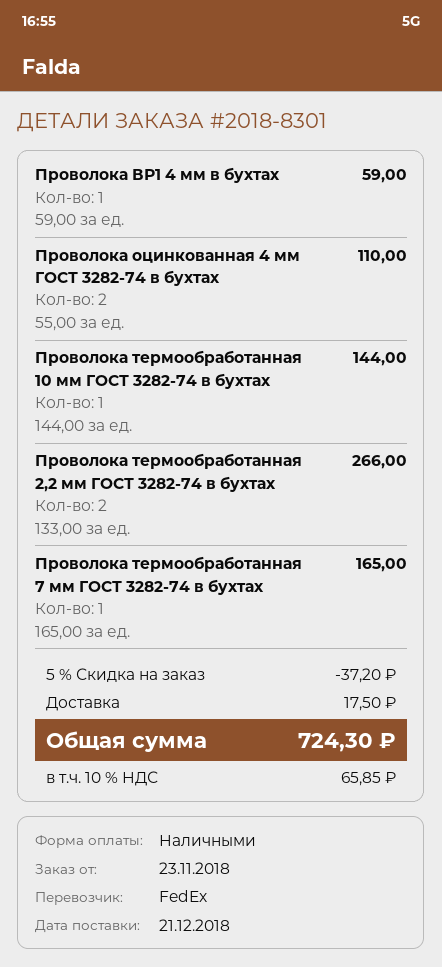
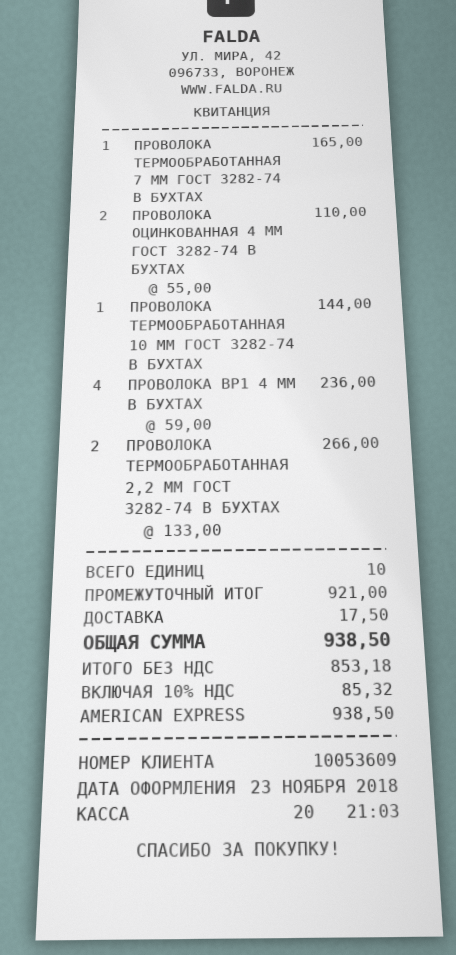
payment method: cash -> American Express
Проволока ВР1 4 мм в бухтах: 1 x 59.00 = 59.00 -> 4 x 59.00 = 236.00
discount: 5% = 37.20 -> none
tax: 10% = 65.85 -> 10% = 85.32
total: 724.30 -> 938.50

